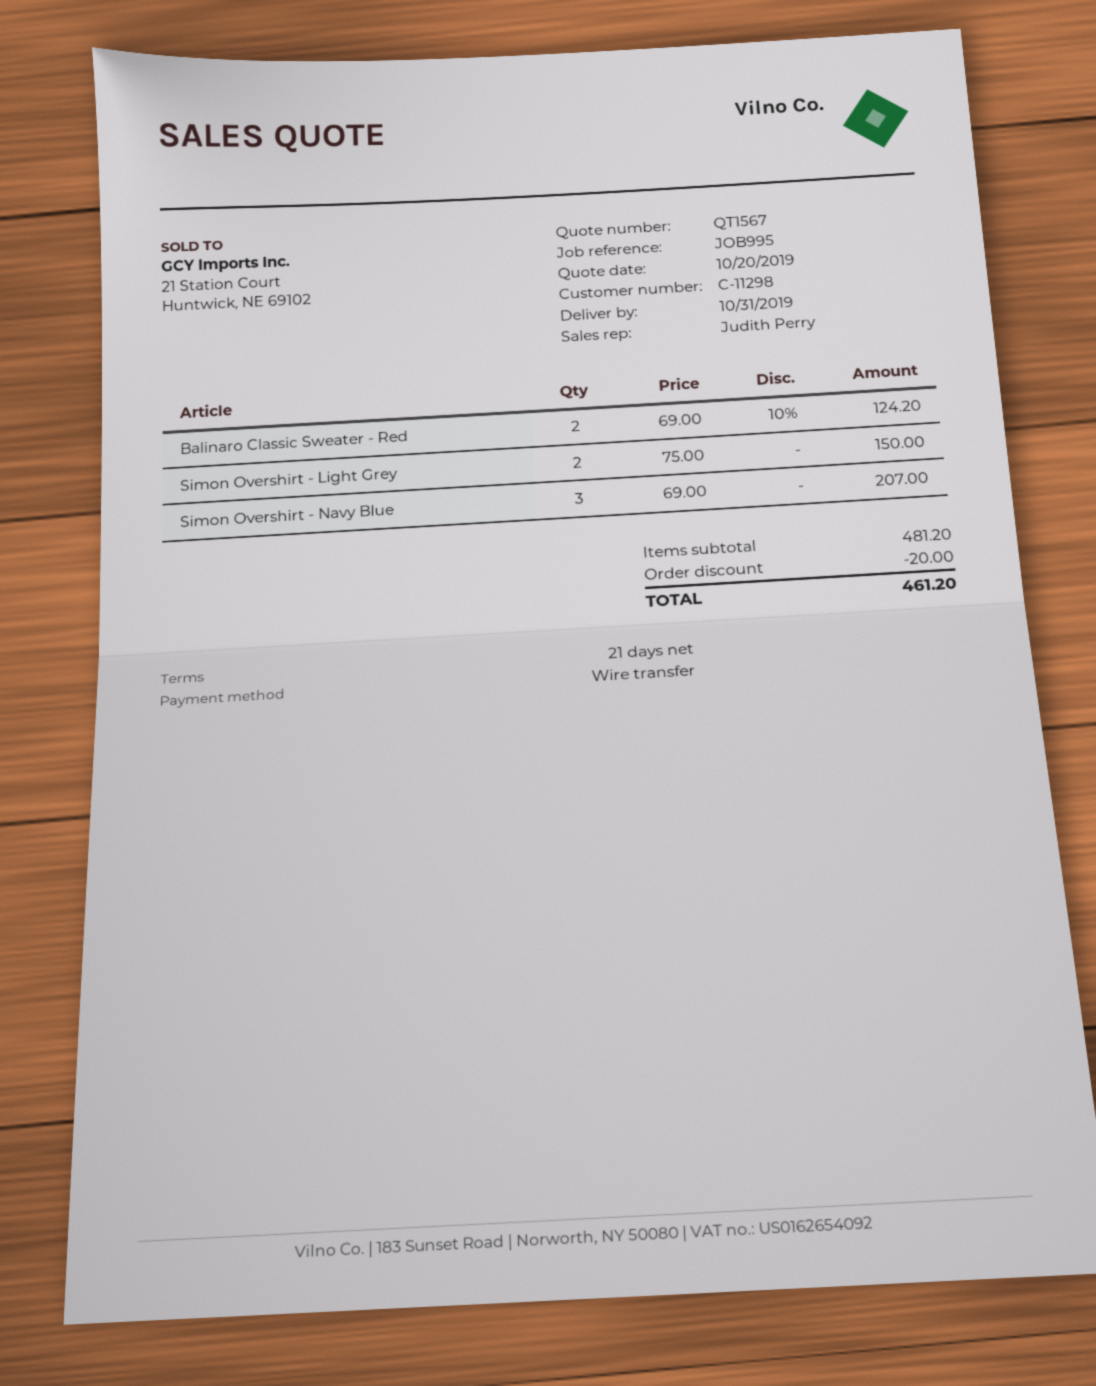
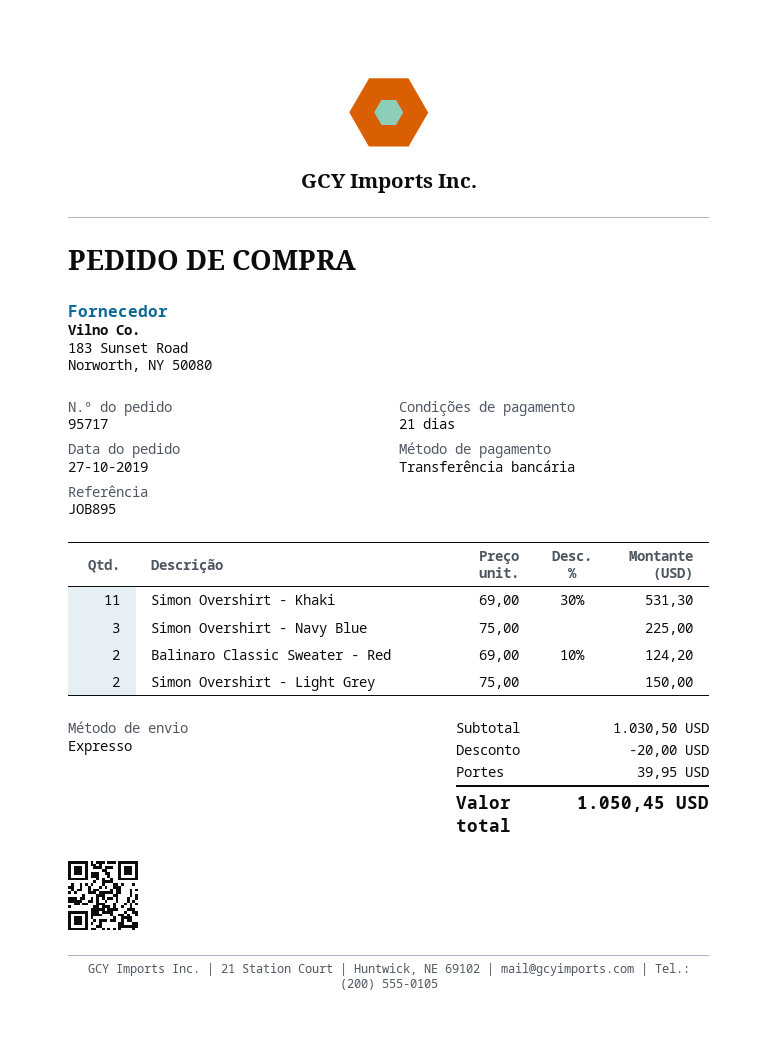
reference: JOB995 -> JOB895
Simon Overshirt - Navy Blue: 3 x 69.00 = 207.00 -> 3 x 75.00 = 225.00
Simon Overshirt - Khaki: none -> 11 x 69.00 - 30% = 531.30
subtotal: 481.20 -> 1030.50
shipping: none -> 39.95
total: 461.20 -> 1050.45

